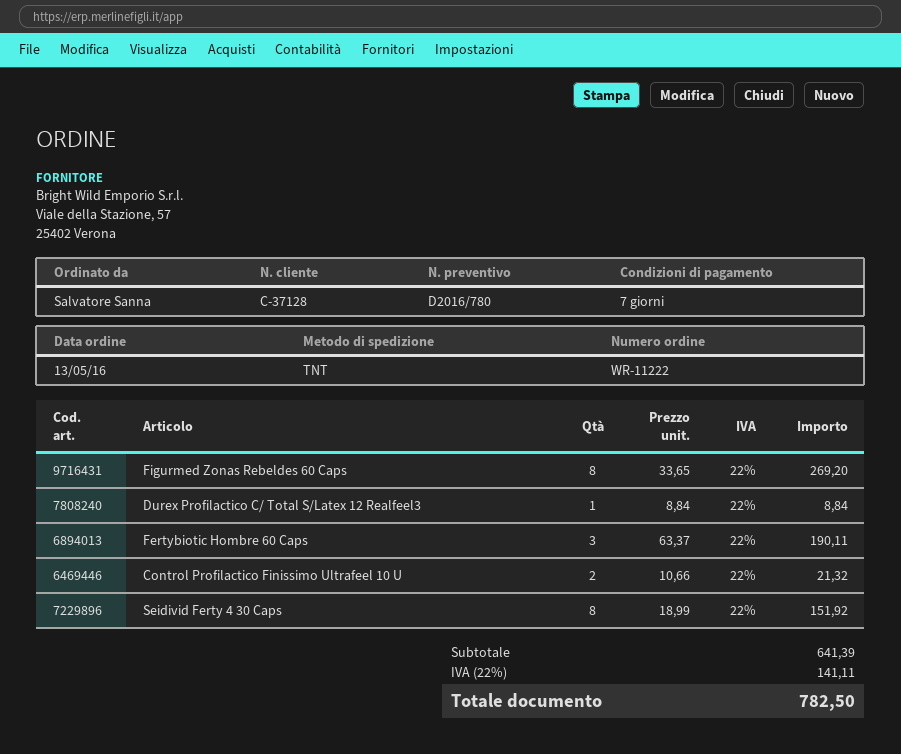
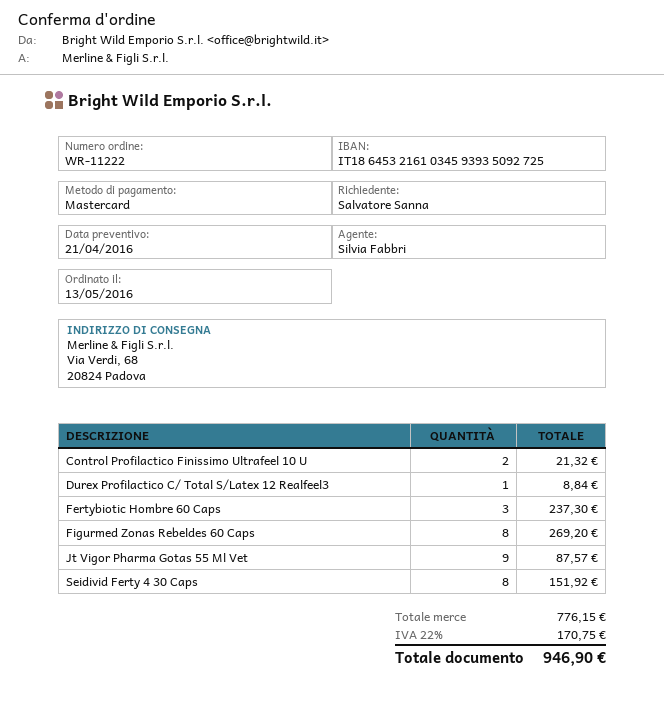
Fertybiotic Hombre 60 Caps: 3 for 190.11 -> 3 for 237.30
Jt Vigor Pharma Gotas 55 Ml Vet: none -> 9 for 87.57
subtotal: 641.39 -> 776.15
tax: 22% = 141.11 -> 22% = 170.75
total: 782.50 -> 946.90

